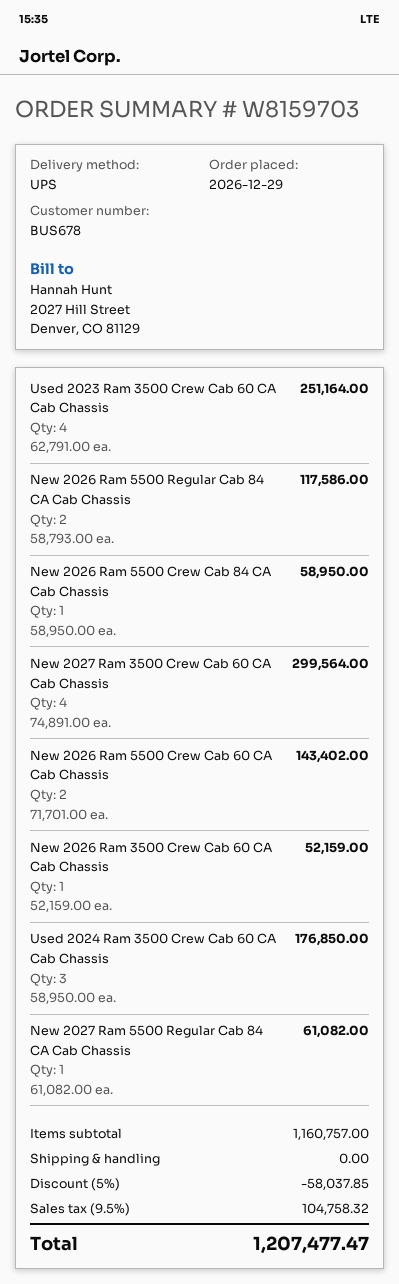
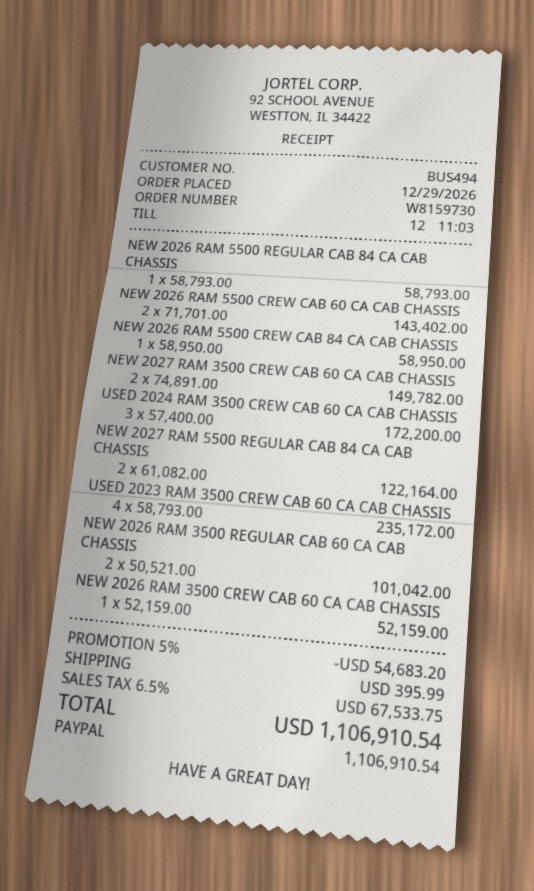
order number: W8159703 -> W8159730
customer number: BUS678 -> BUS494
Used 2023 Ram 3500 Crew Cab 60 CA Cab Chassis: 4 x 62791.00 = 251164.00 -> 4 x 58793.00 = 235172.00
New 2026 Ram 5500 Regular Cab 84 CA Cab Chassis: 2 x 58793.00 = 117586.00 -> 1 x 58793.00 = 58793.00
New 2027 Ram 3500 Crew Cab 60 CA Cab Chassis: 4 x 74891.00 = 299564.00 -> 2 x 74891.00 = 149782.00
Used 2024 Ram 3500 Crew Cab 60 CA Cab Chassis: 3 x 58950.00 = 176850.00 -> 3 x 57400.00 = 172200.00
New 2027 Ram 5500 Regular Cab 84 CA Cab Chassis: 1 x 61082.00 = 61082.00 -> 2 x 61082.00 = 122164.00
NEW 2026 RAM 3500 REGULAR CAB 60 CA CAB CHASSIS: none -> 2 x 50521.00 = 101042.00
discount: 5% = 58037.85 -> 5% = 54683.20
shipping: 0.00 -> 395.99
tax: 9.5% = 104758.32 -> 6.5% = 67533.75
total: 1207477.47 -> 1106910.54

